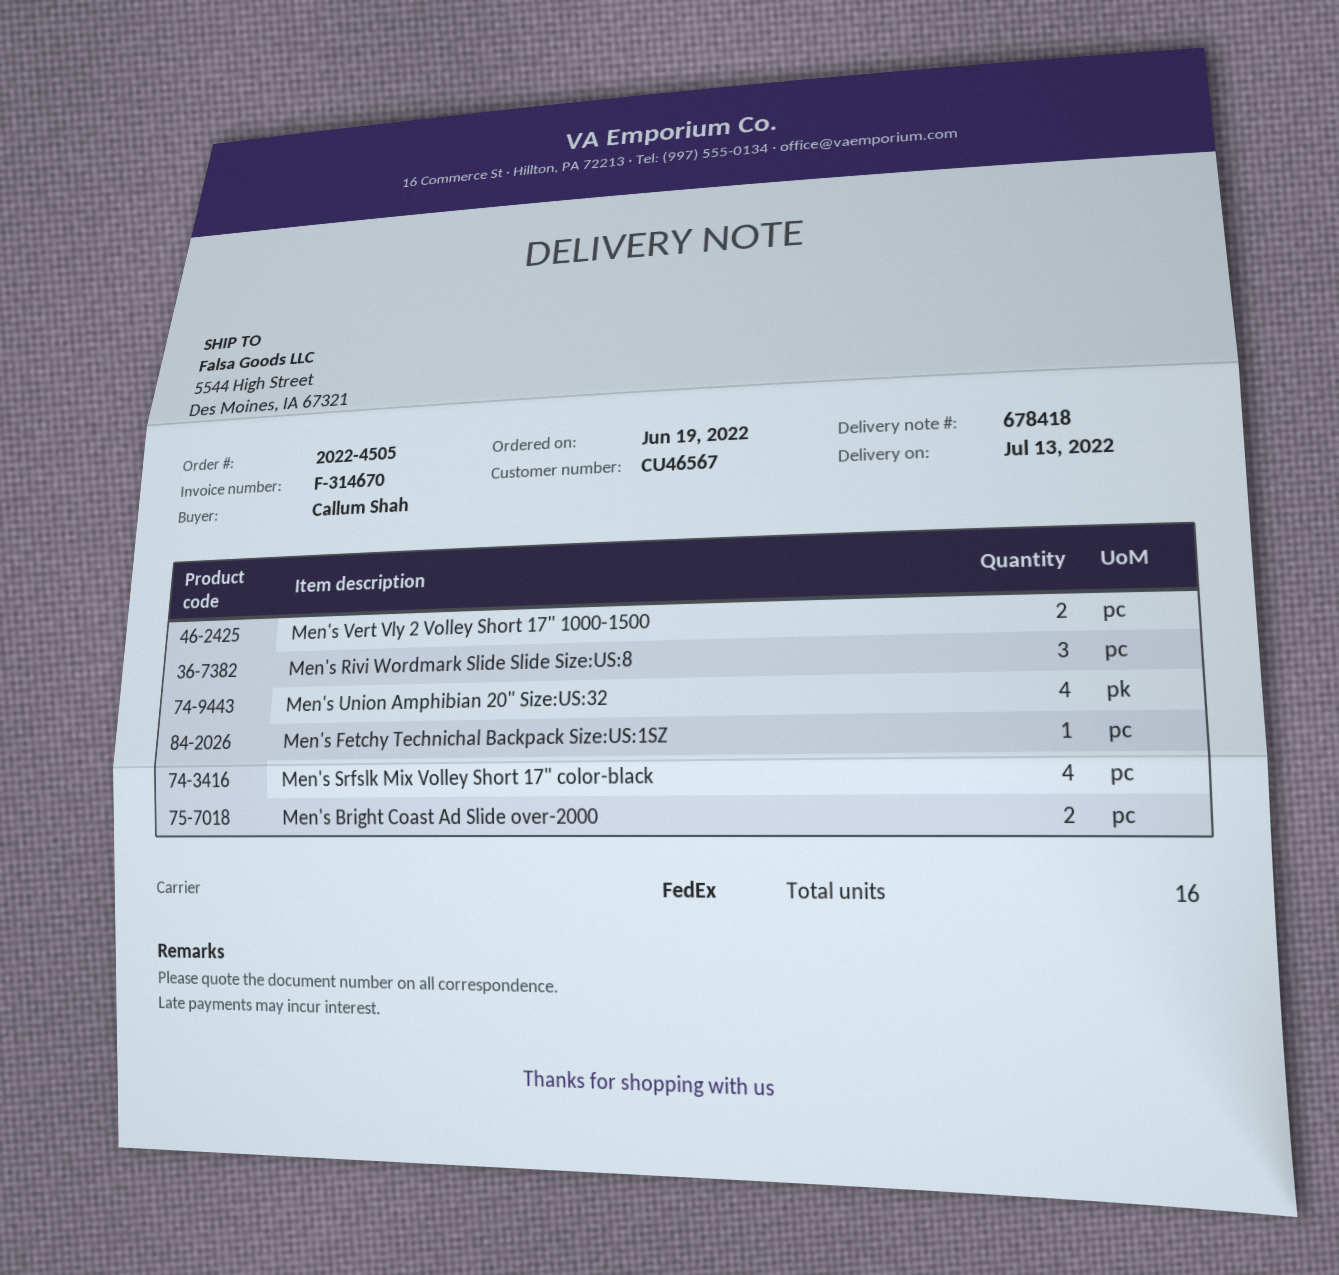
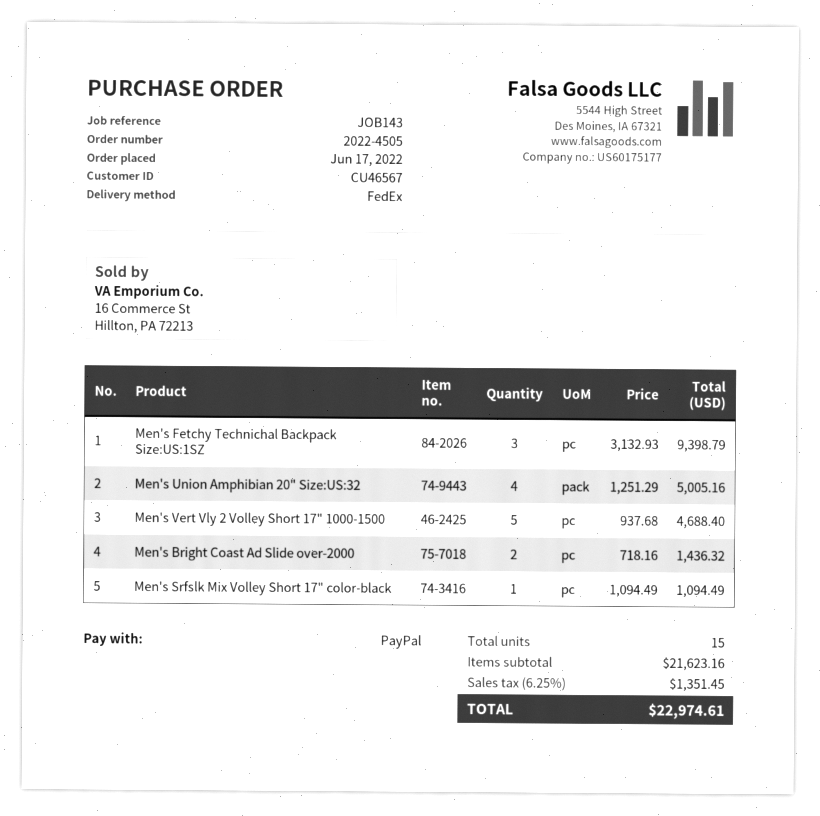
order date: 2022-06-19 -> 2022-06-17
Men's Vert Vly 2 Volley Short 17" 1000-1500: 2 -> 5
Men's Rivi Wordmark Slide Slide Size:US:8: 3 -> none
Men's Fetchy Technichal Backpack Size:US:1SZ: 1 -> 3
Men's Srfslk Mix Volley Short 17" color-black: 4 -> 1
total quantity: 16 -> 15

